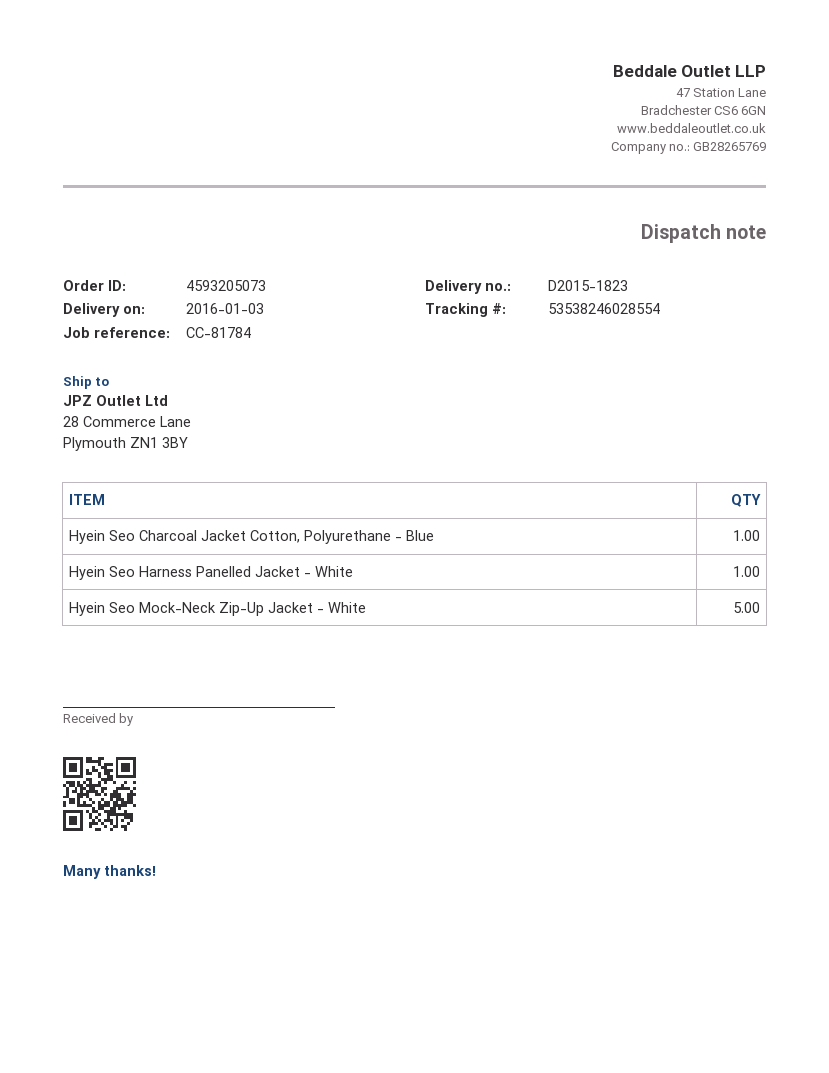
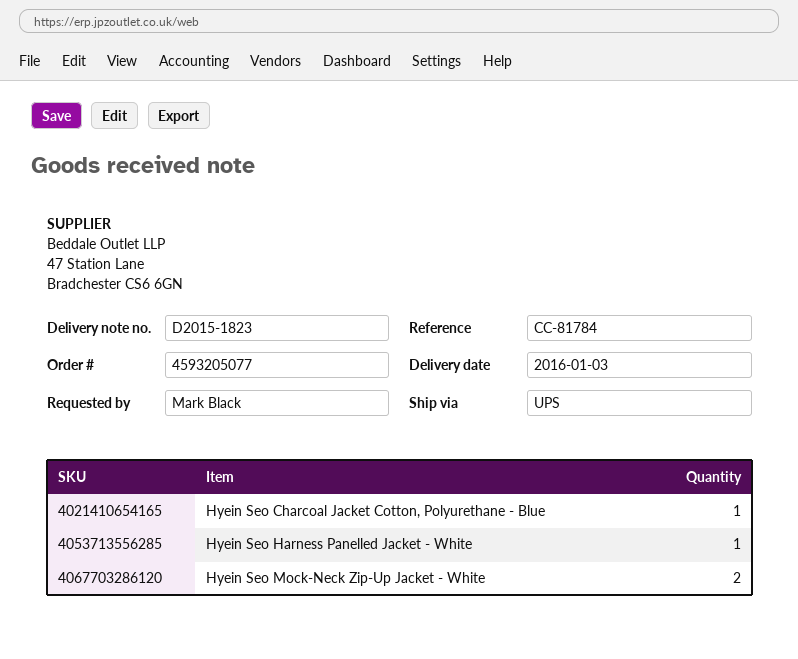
order number: 4593205073 -> 4593205077
Hyein Seo Mock-Neck Zip-Up Jacket - White: 5 -> 2

